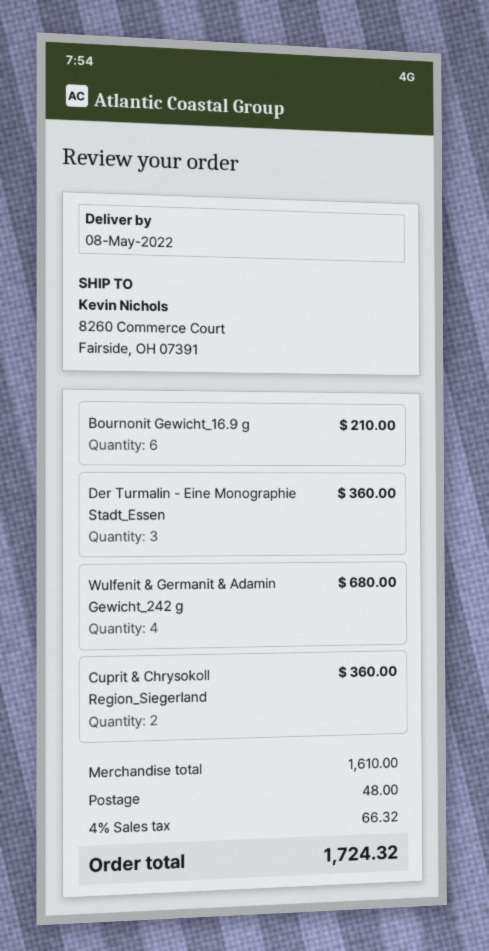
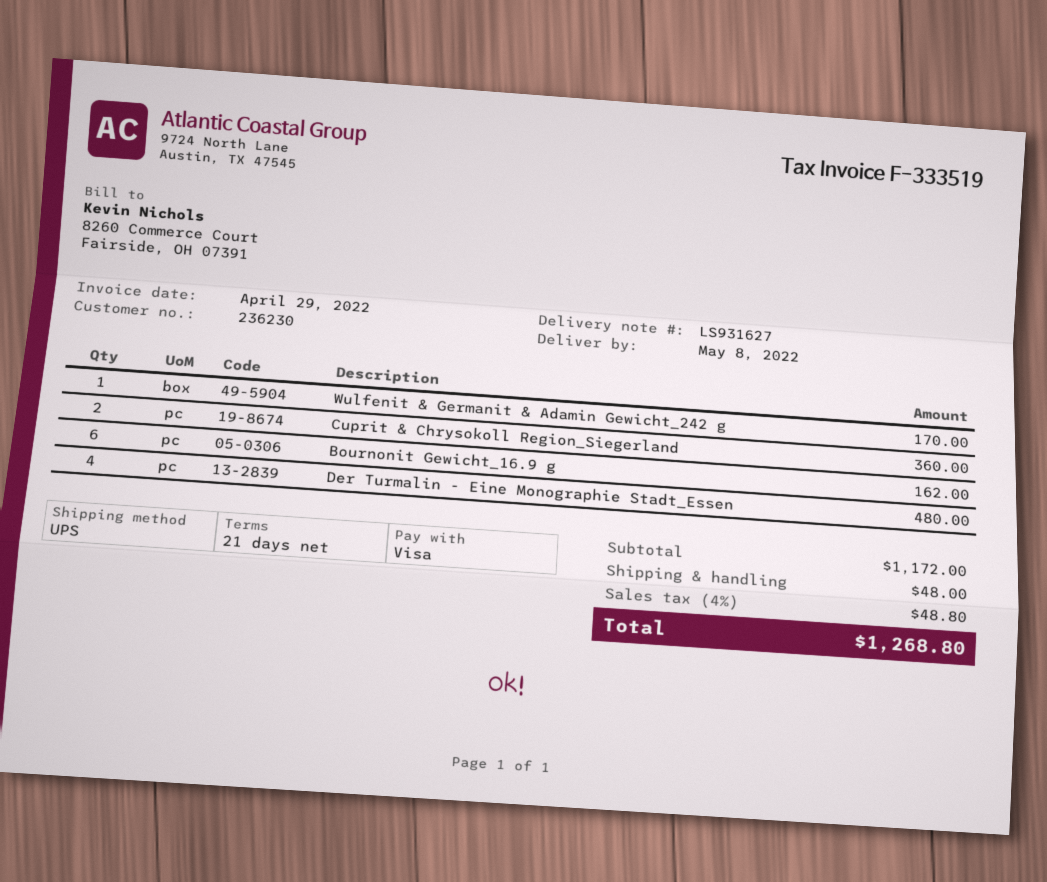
Bournonit Gewicht_16.9 g: 6 for 210.00 -> 6 for 162.00
Der Turmalin - Eine Monographie Stadt_Essen: 3 for 360.00 -> 4 for 480.00
Wulfenit & Germanit & Adamin Gewicht_242 g: 4 for 680.00 -> 1 for 170.00
subtotal: 1610.00 -> 1172.00
tax: 4% = 66.32 -> 4% = 48.80
total: 1724.32 -> 1268.80

